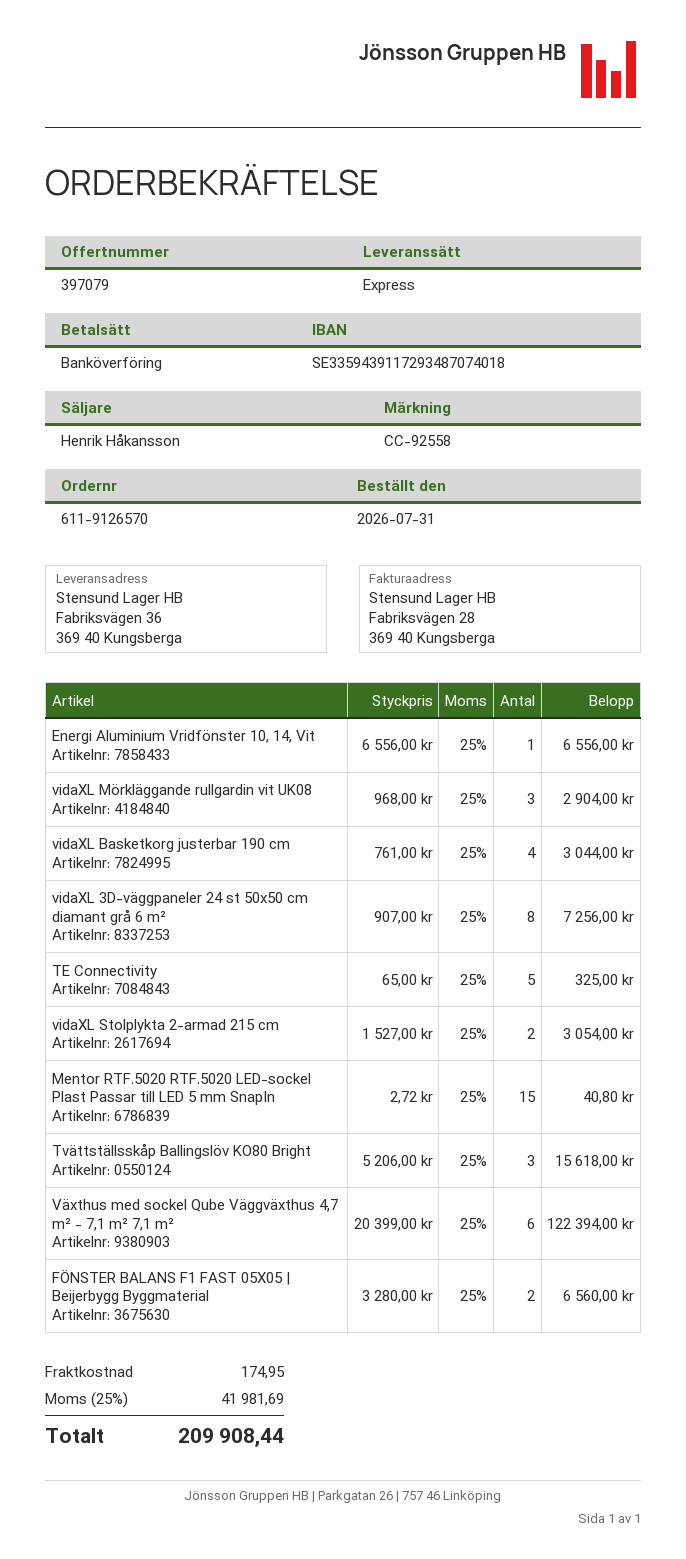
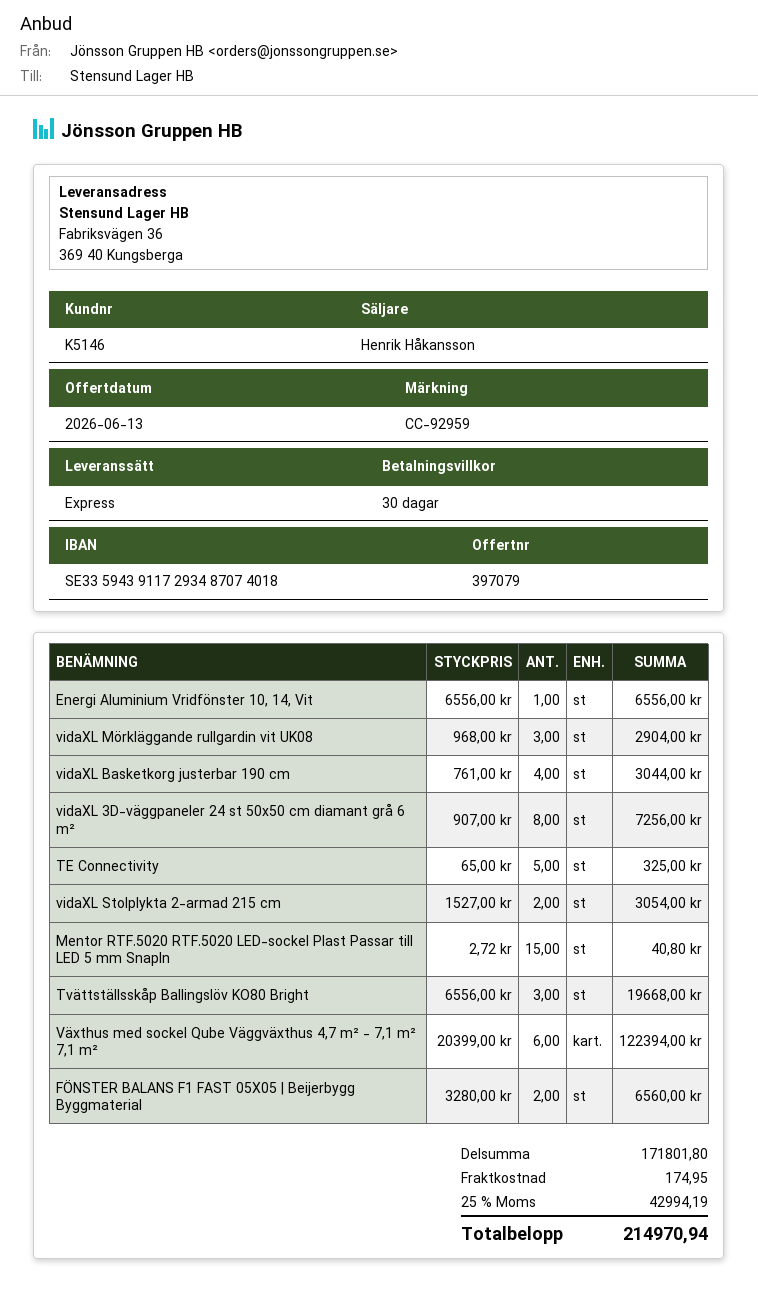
reference: CC-92558 -> CC-92959
Tvättställsskåp Ballingslöv KO80 Bright: 3 x 5206.00 = 15618.00 -> 3 x 6556.00 = 19668.00
tax: 25% = 41981.69 -> 25% = 42994.19
total: 209908.44 -> 214970.94

